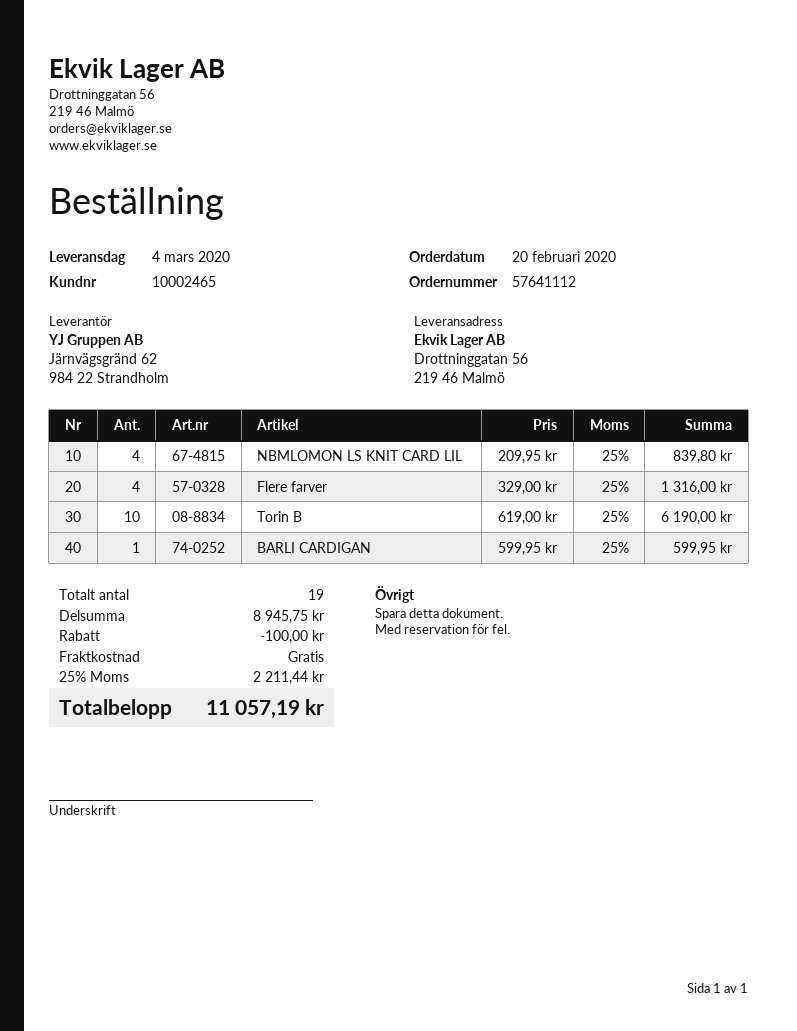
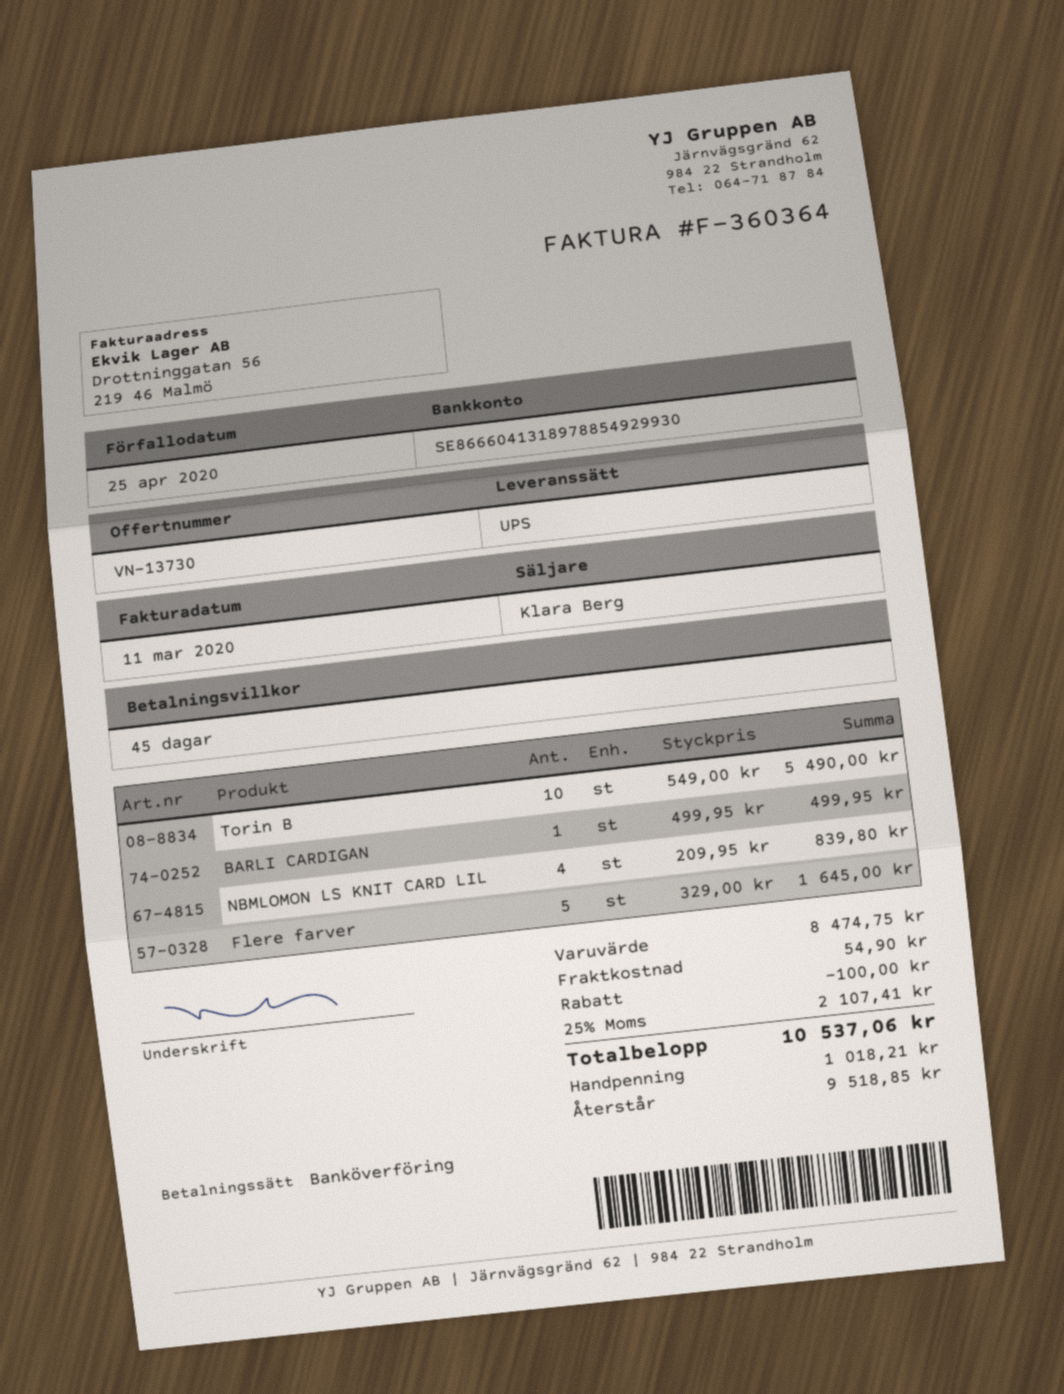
Flere farver: 4 x 329.00 = 1316.00 -> 5 x 329.00 = 1645.00
Torin B: 10 x 619.00 = 6190.00 -> 10 x 549.00 = 5490.00
BARLI CARDIGAN: 1 x 599.95 = 599.95 -> 1 x 499.95 = 499.95
subtotal: 8945.75 -> 8474.75
shipping: 0.00 -> 54.90
tax: 25% = 2211.44 -> 25% = 2107.41
total: 11057.19 -> 10537.06

